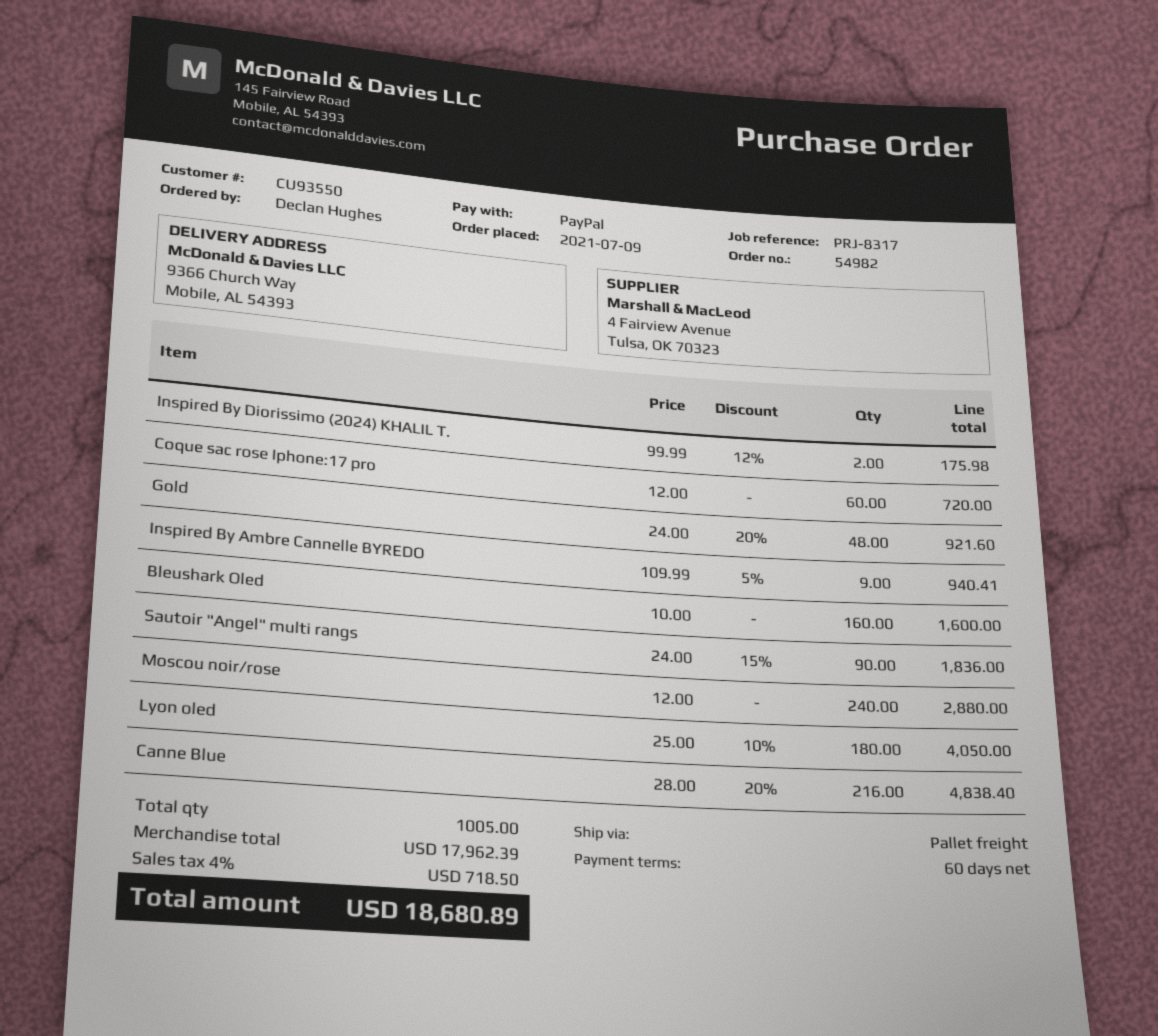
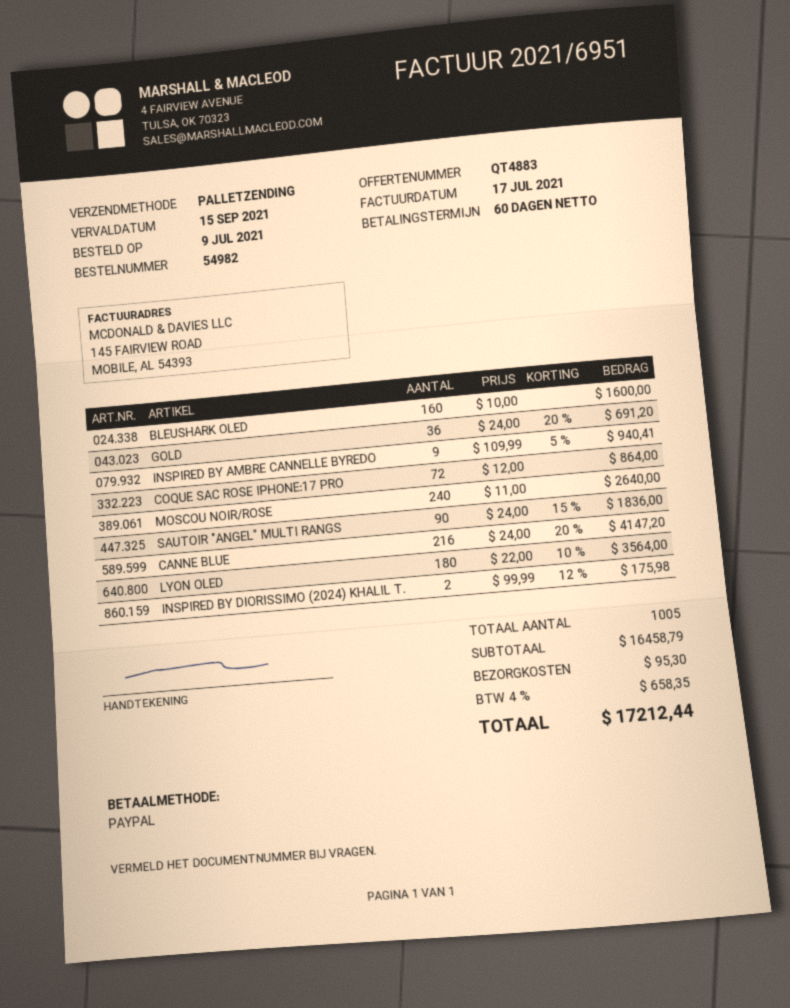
Coque sac rose Iphone:17 pro: 60 x 12.00 = 720.00 -> 72 x 12.00 = 864.00
Gold: 48 x 24.00 - 20% = 921.60 -> 36 x 24.00 - 20% = 691.20
Moscou noir/rose: 240 x 12.00 = 2880.00 -> 240 x 11.00 = 2640.00
Lyon oled: 180 x 25.00 - 10% = 4050.00 -> 180 x 22.00 - 10% = 3564.00
Canne Blue: 216 x 28.00 - 20% = 4838.40 -> 216 x 24.00 - 20% = 4147.20
subtotal: 17962.39 -> 16458.79
shipping: none -> 95.30
tax: 4% = 718.50 -> 4% = 658.35
total: 18680.89 -> 17212.44

